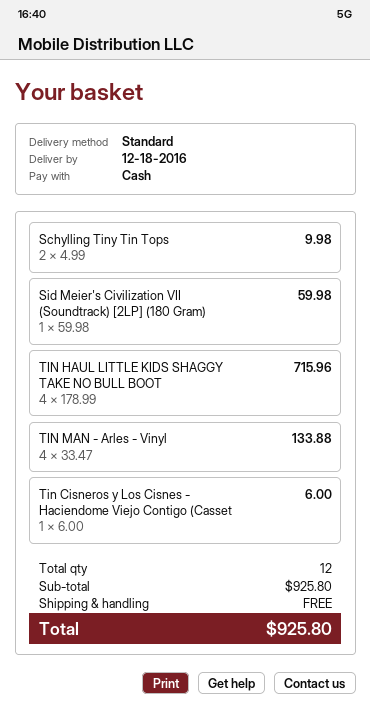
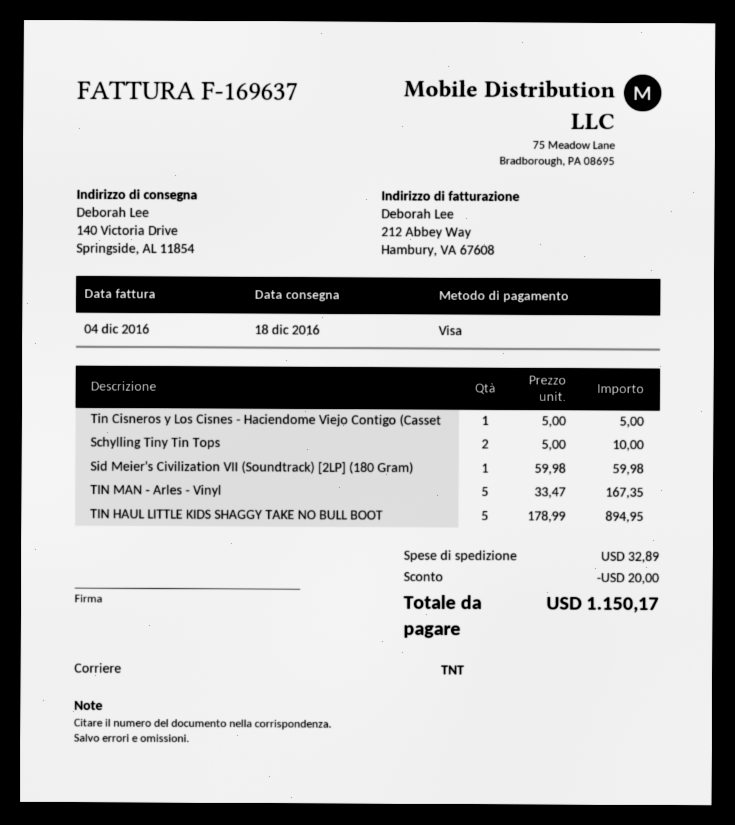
payment method: cash -> Visa
shipping method: standard -> TNT
Schylling Tiny Tin Tops: 2 x 4.99 = 9.98 -> 2 x 5.00 = 10.00
TIN HAUL LITTLE KIDS SHAGGY TAKE NO BULL BOOT: 4 x 178.99 = 715.96 -> 5 x 178.99 = 894.95
TIN MAN - Arles - Vinyl: 4 x 33.47 = 133.88 -> 5 x 33.47 = 167.35
Tin Cisneros y Los Cisnes - Haciendome Viejo Contigo (Casset: 1 x 6.00 = 6.00 -> 1 x 5.00 = 5.00
discount: none -> 20.00
shipping: 0.00 -> 32.89
total: 925.80 -> 1150.17

